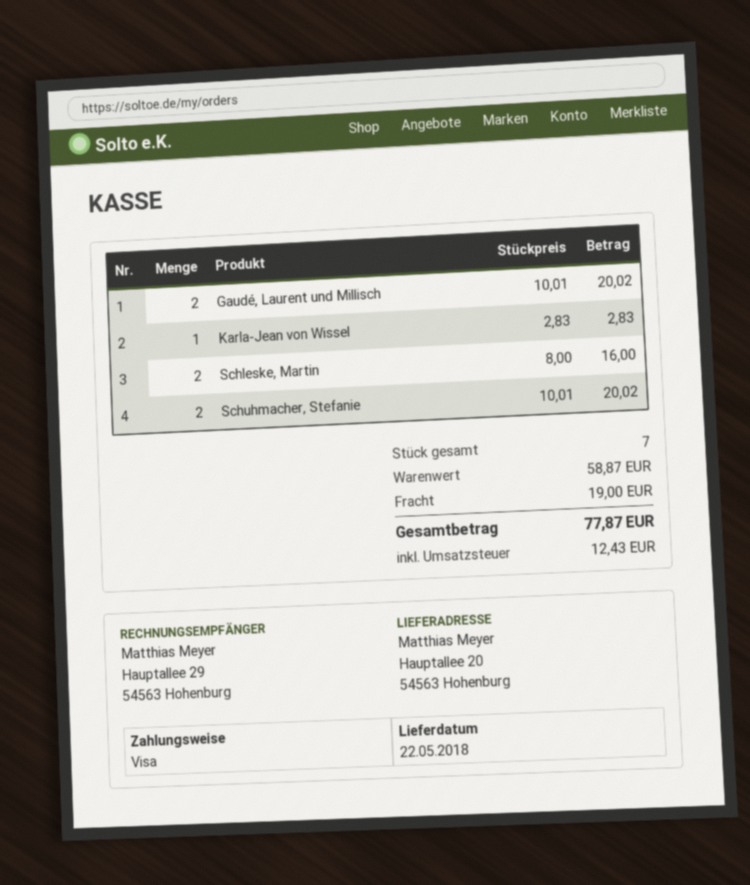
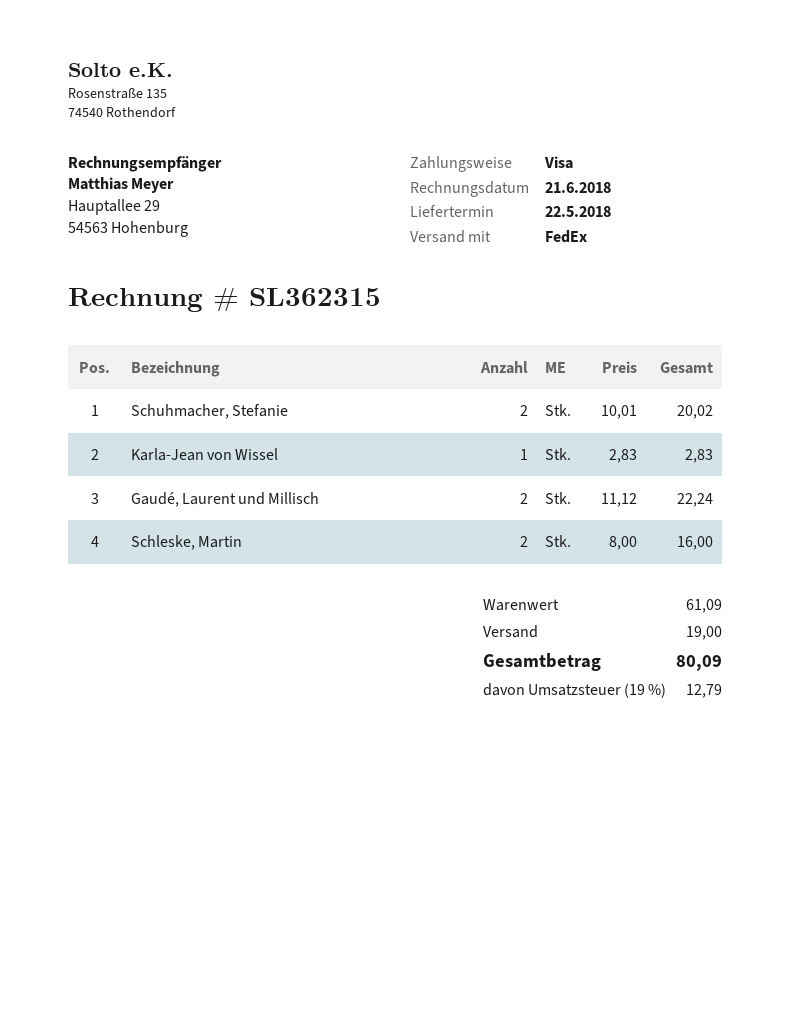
Gaudé, Laurent und Millisch: 2 x 10.01 = 20.02 -> 2 x 11.12 = 22.24
subtotal: 58.87 -> 61.09
tax: 12.43 -> 12.79
total: 77.87 -> 80.09

